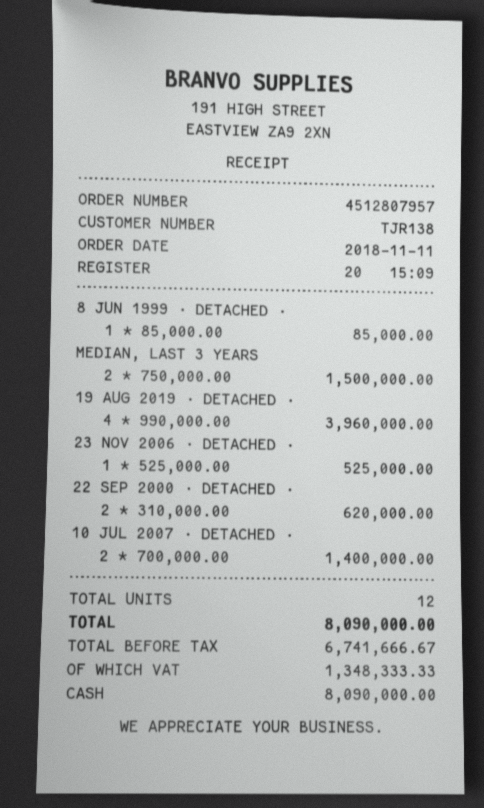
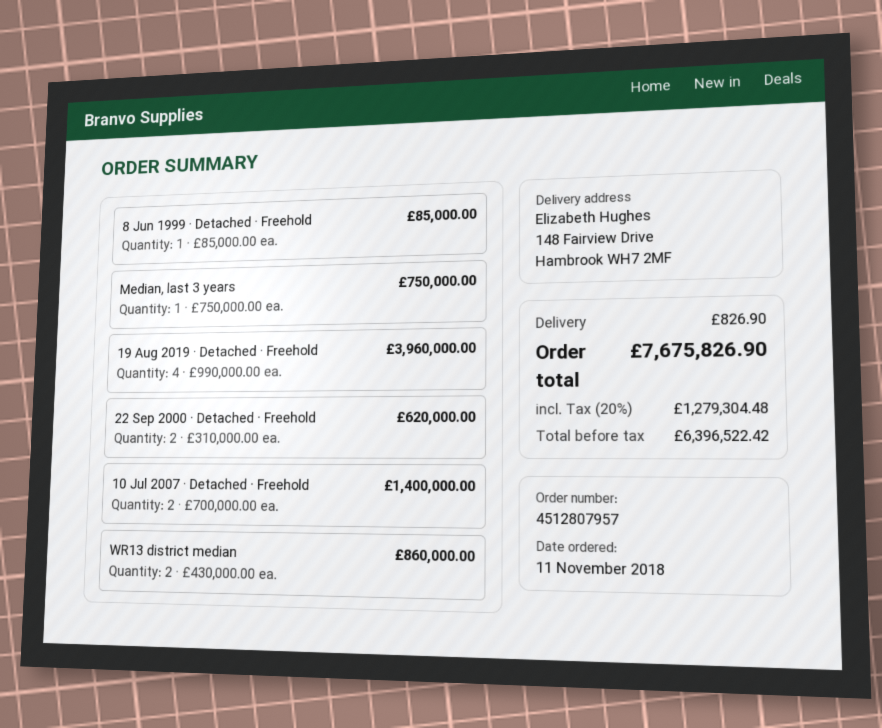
MEDIAN, LAST 3 YEARS: 2 x 750000.00 = 1500000.00 -> 1 x 750000.00 = 750000.00
23 NOV 2006 · DETACHED ·: 1 x 525000.00 = 525000.00 -> none
WR13 district median: none -> 2 x 430000.00 = 860000.00
shipping: none -> 826.90
net: 6741666.67 -> 6396522.42
tax: 1348333.33 -> 1279304.48
total: 8090000.00 -> 7675826.90

